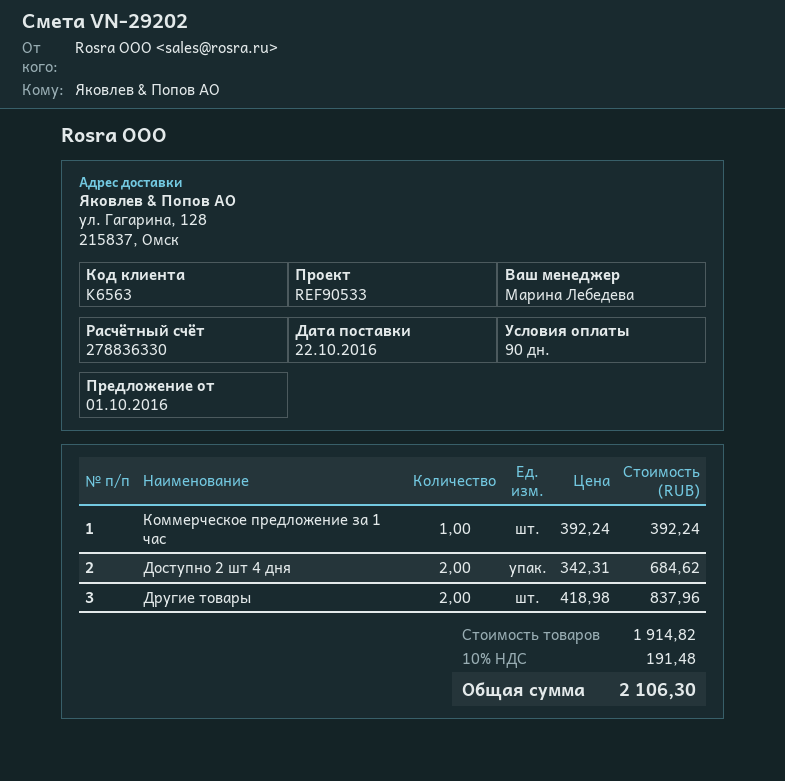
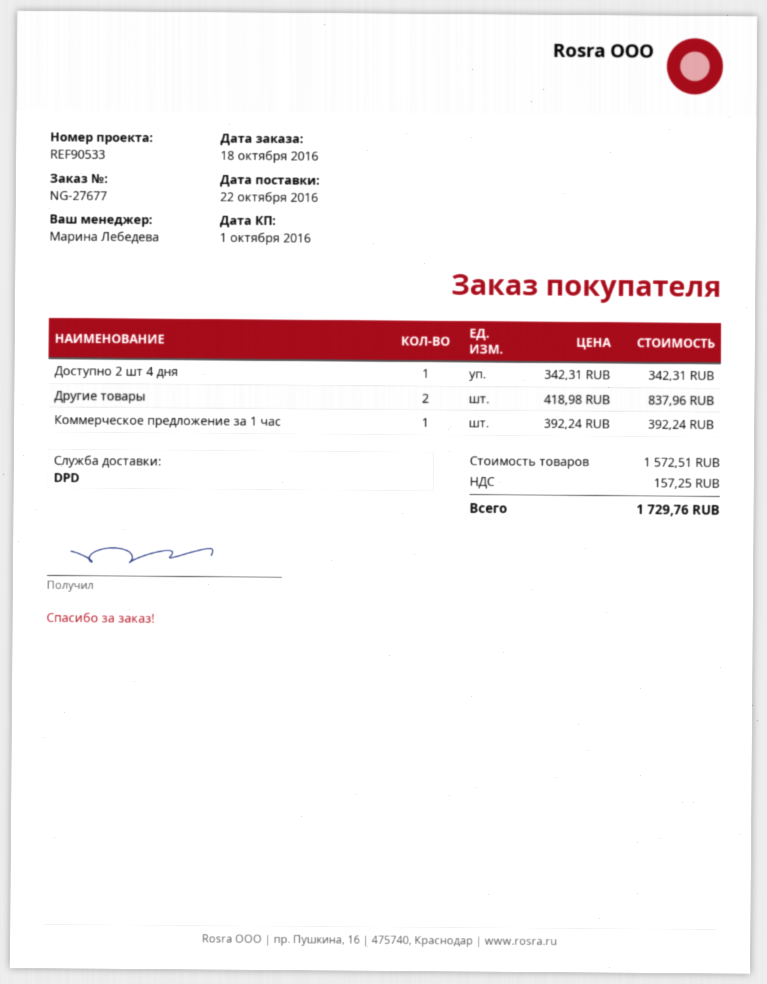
Доступно 2 шт 4 дня: 2 x 342.31 = 684.62 -> 1 x 342.31 = 342.31
subtotal: 1914.82 -> 1572.51
tax: 191.48 -> 157.25
total: 2106.30 -> 1729.76

